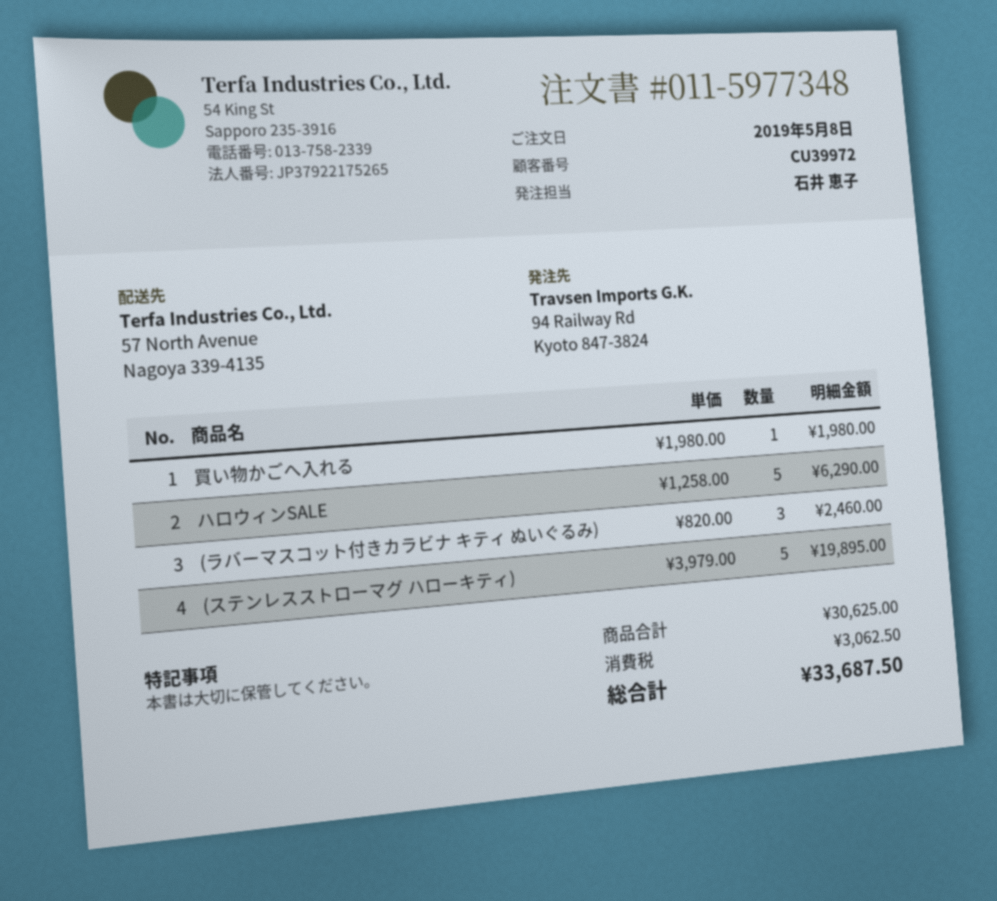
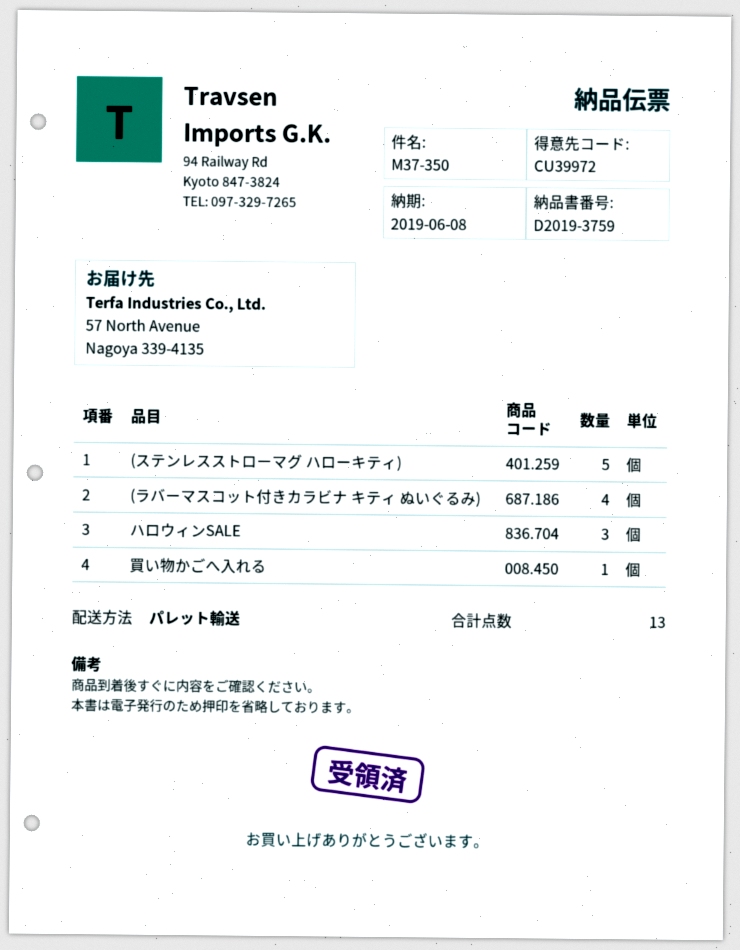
ハロウィンSALE: 5 -> 3
(ラバーマスコット付きカラビナ キティ ぬいぐるみ): 3 -> 4

